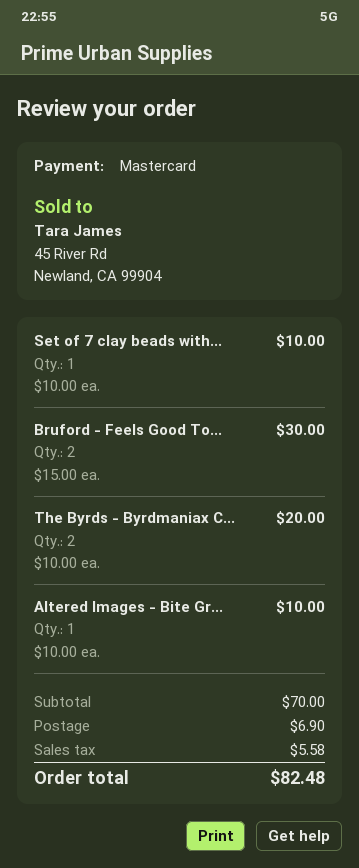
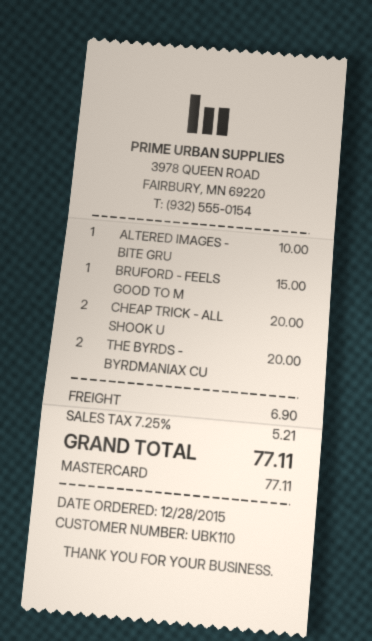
Set of 7 clay beads with...: 1 for 10.00 -> none
Bruford - Feels Good To...: 2 for 30.00 -> 1 for 15.00
CHEAP TRICK - ALL SHOOK U: none -> 2 for 20.00
tax: 5.58 -> 5.21
total: 82.48 -> 77.11

